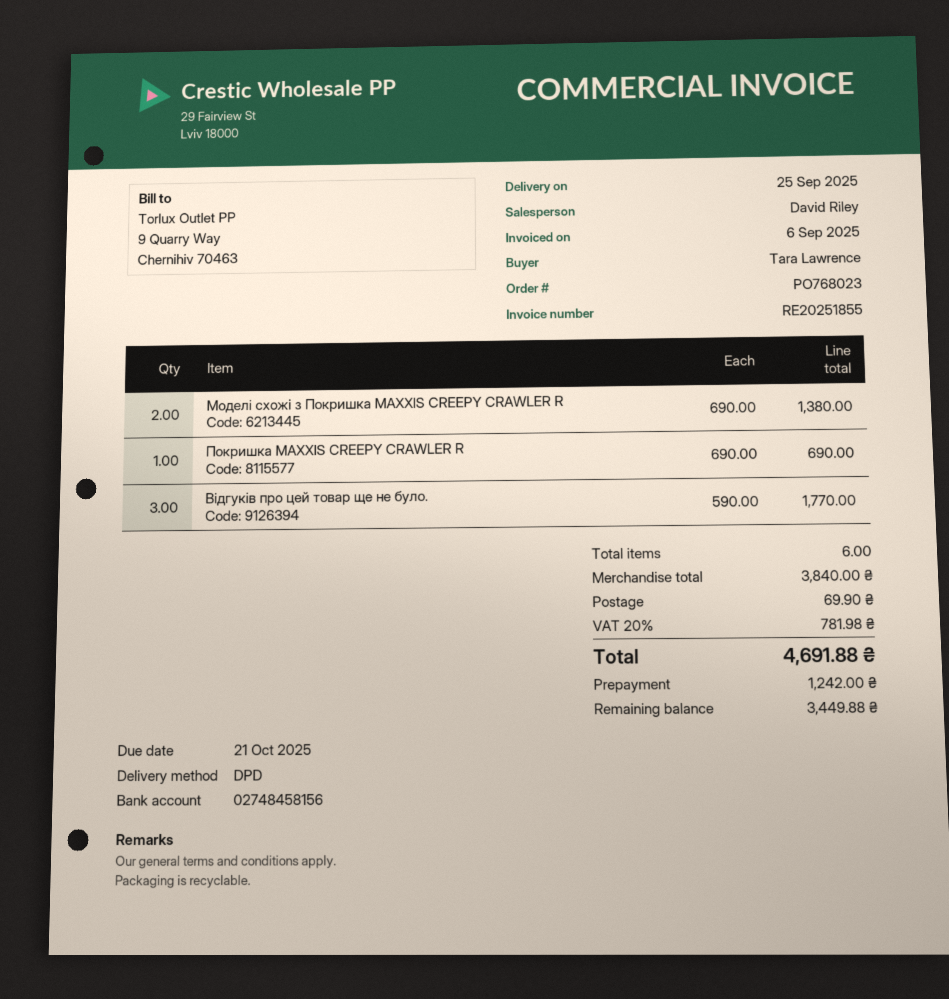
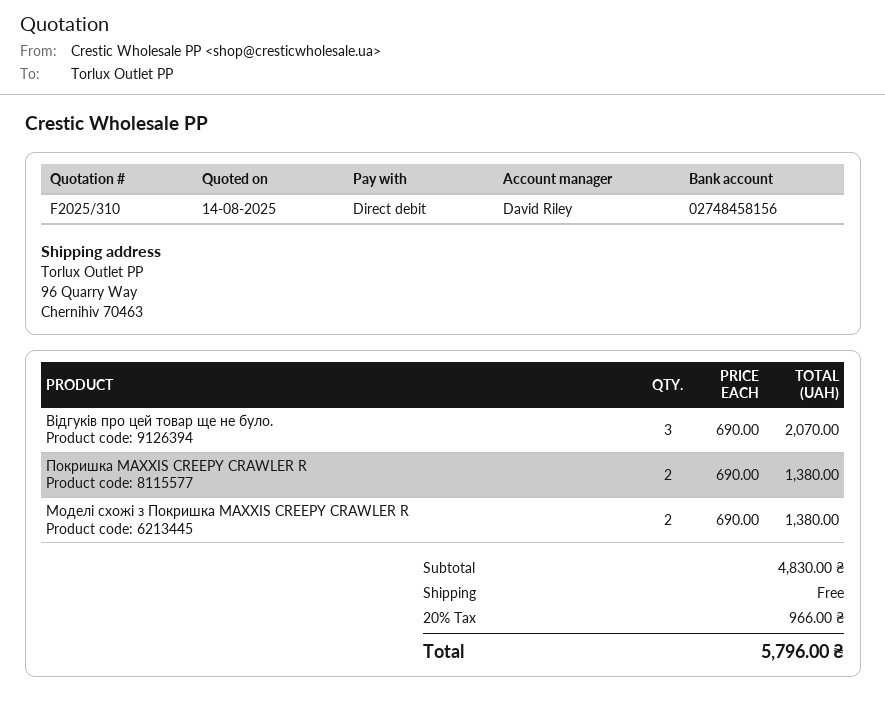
Покришка MAXXIS CREEPY CRAWLER R: 1 x 690.00 = 690.00 -> 2 x 690.00 = 1380.00
Відгуків про цей товар ще не було.: 3 x 590.00 = 1770.00 -> 3 x 690.00 = 2070.00
subtotal: 3840.00 -> 4830.00
shipping: 69.90 -> 0.00
tax: 20% = 781.98 -> 20% = 966.00
total: 4691.88 -> 5796.00

